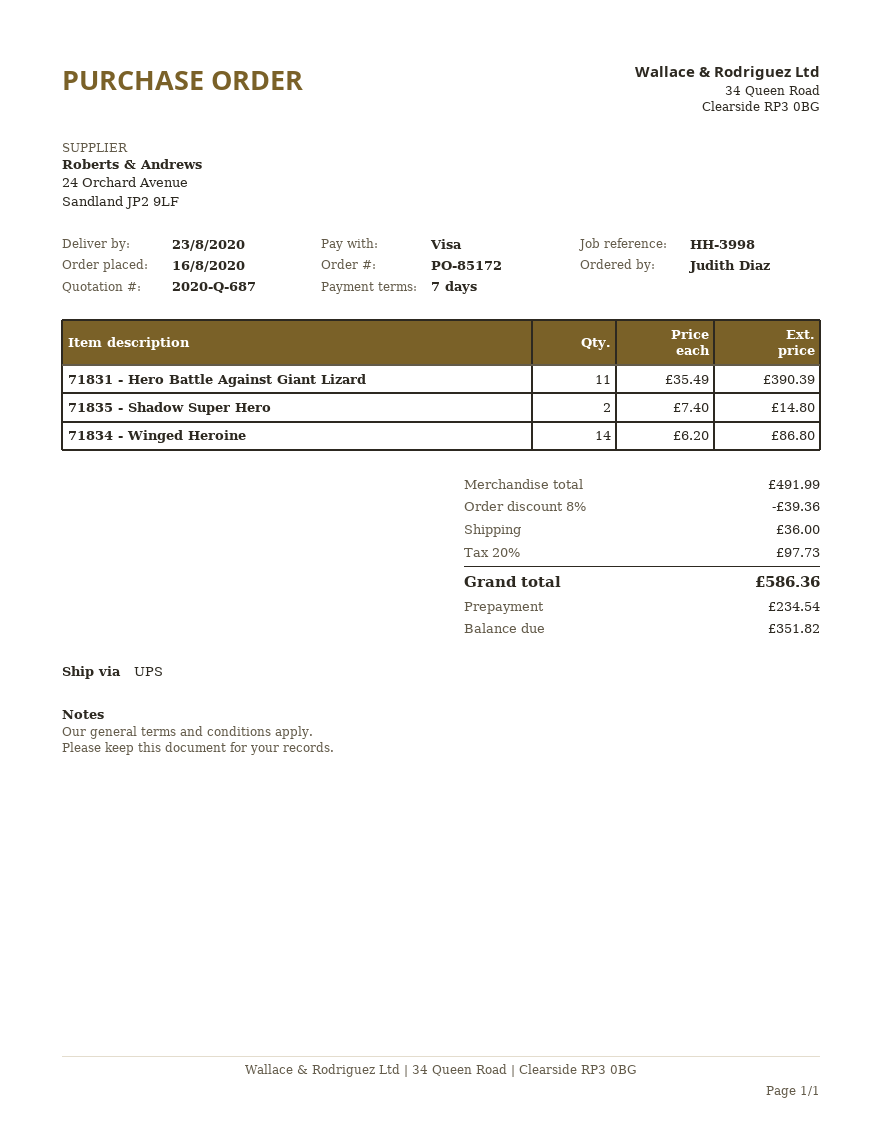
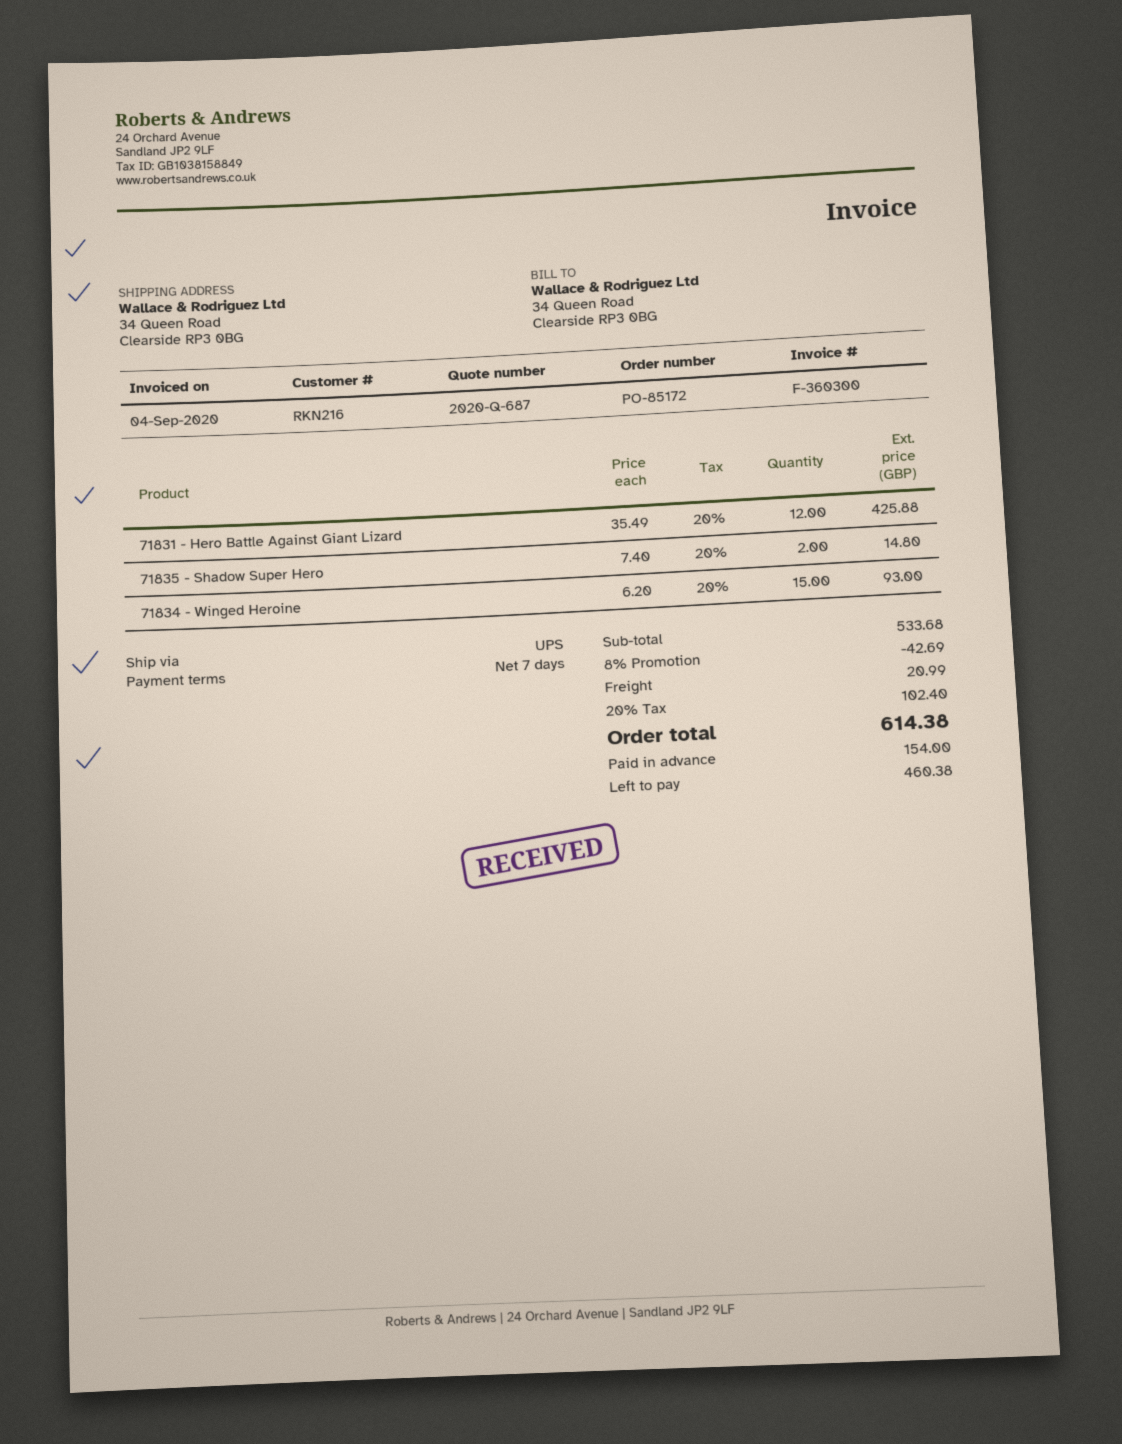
71831 - Hero Battle Against Giant Lizard: 11 x 35.49 = 390.39 -> 12 x 35.49 = 425.88
71834 - Winged Heroine: 14 x 6.20 = 86.80 -> 15 x 6.20 = 93.00
subtotal: 491.99 -> 533.68
discount: 8% = 39.36 -> 8% = 42.69
shipping: 36.00 -> 20.99
tax: 20% = 97.73 -> 20% = 102.40
total: 586.36 -> 614.38
deposit: 234.54 -> 154.00
balance: 351.82 -> 460.38

